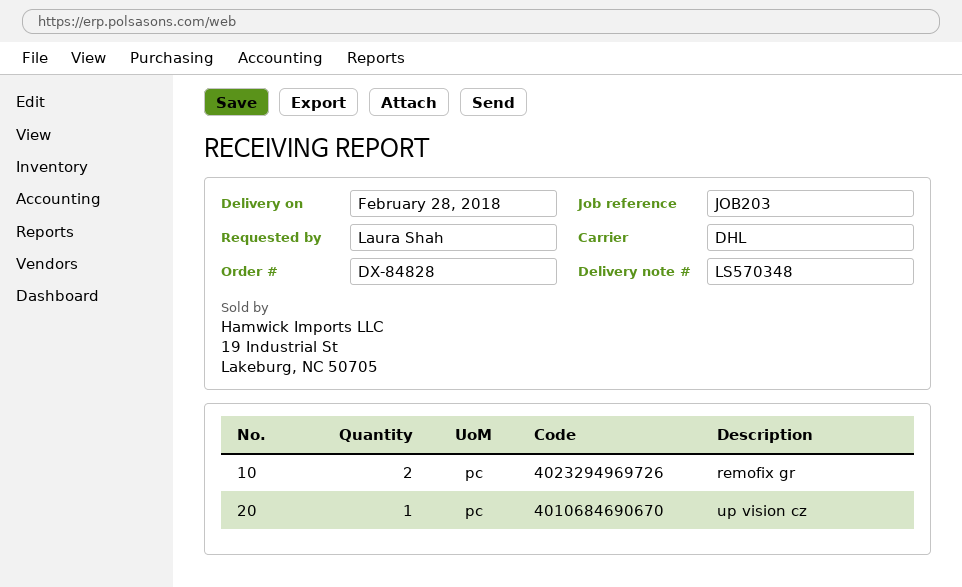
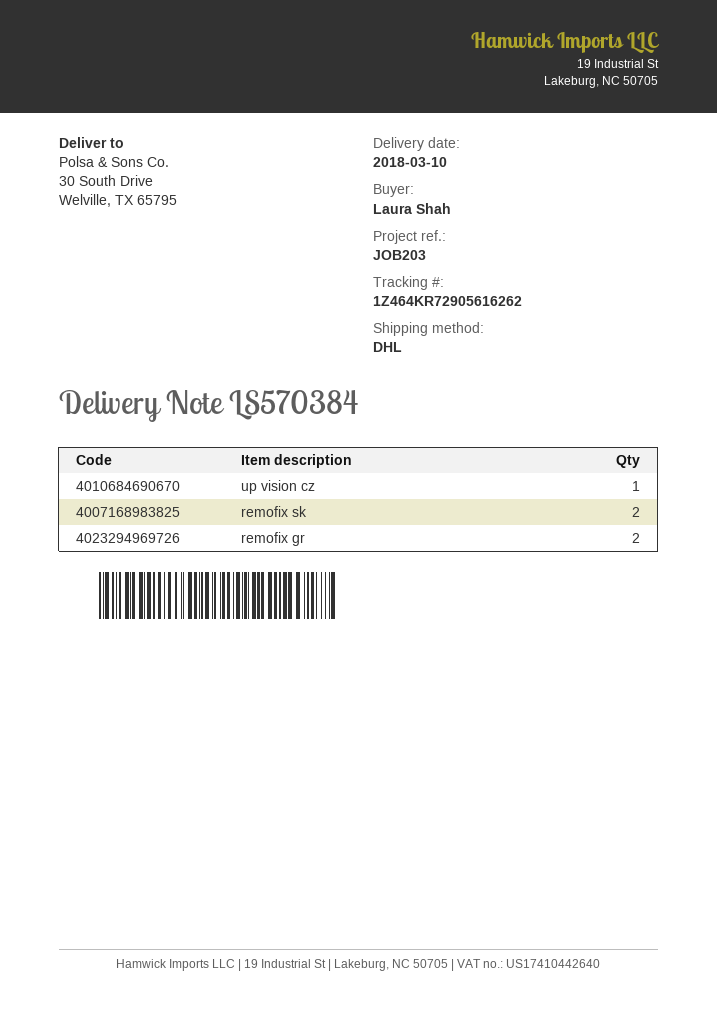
delivery note number: LS570348 -> LS570384
delivery date: 2018-02-28 -> 2018-03-10
remofix sk: none -> 2

